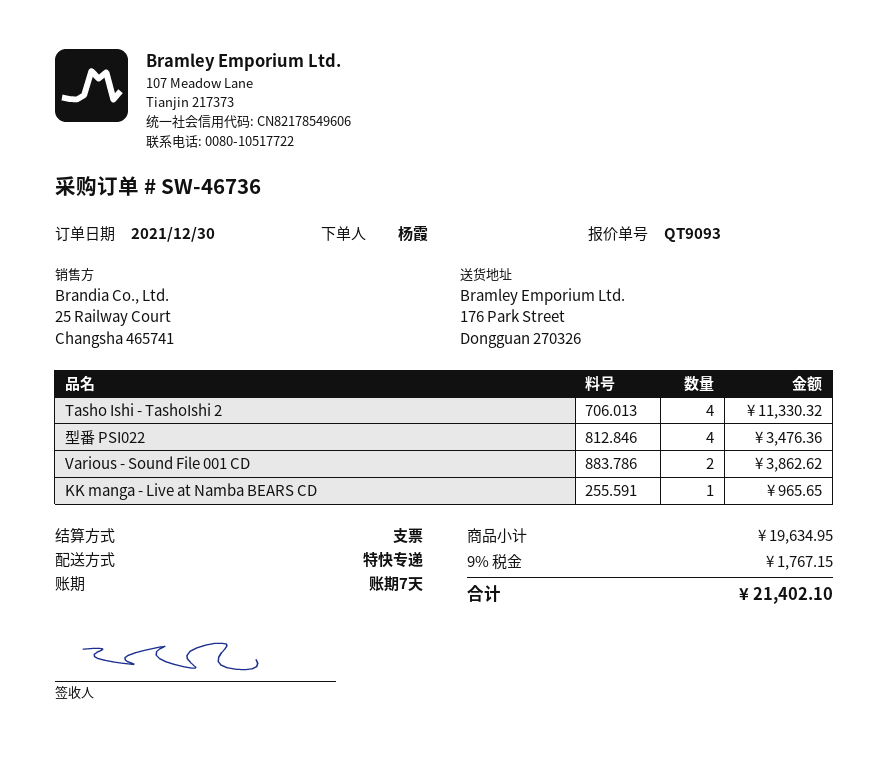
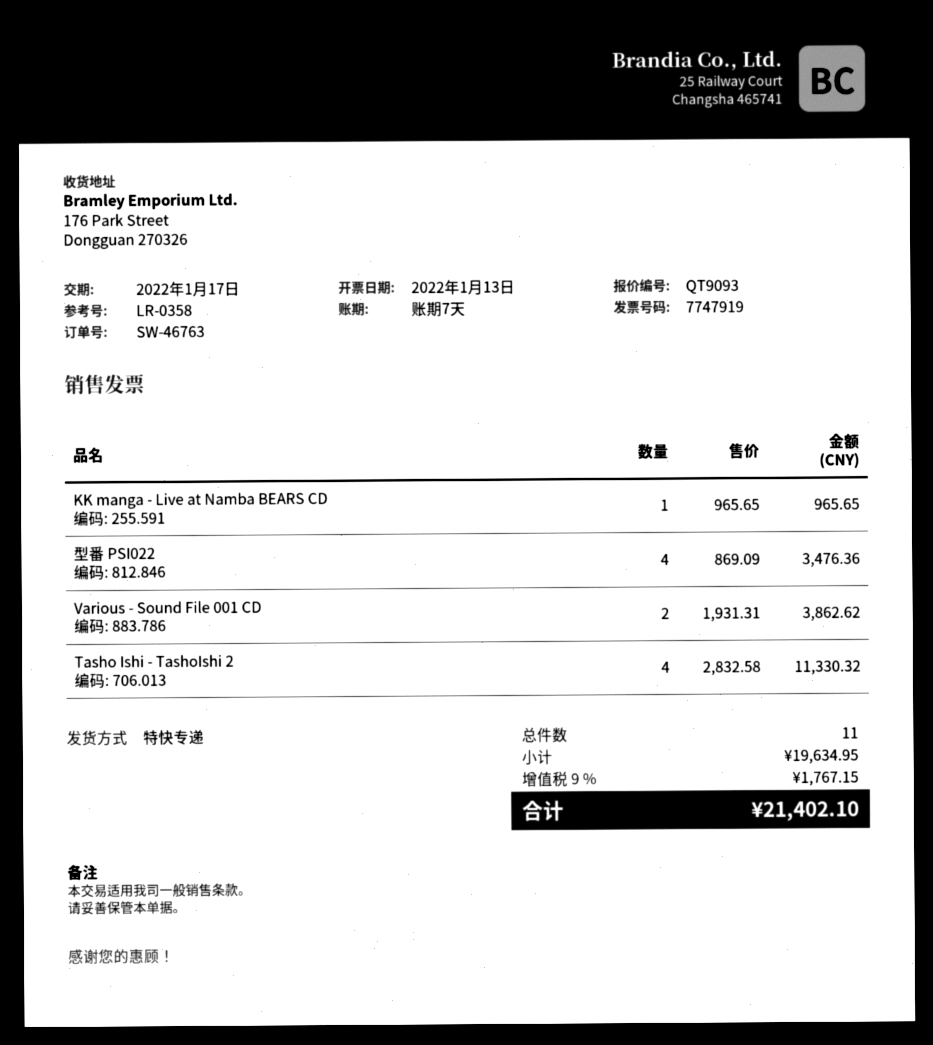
order number: SW-46736 -> SW-46763

